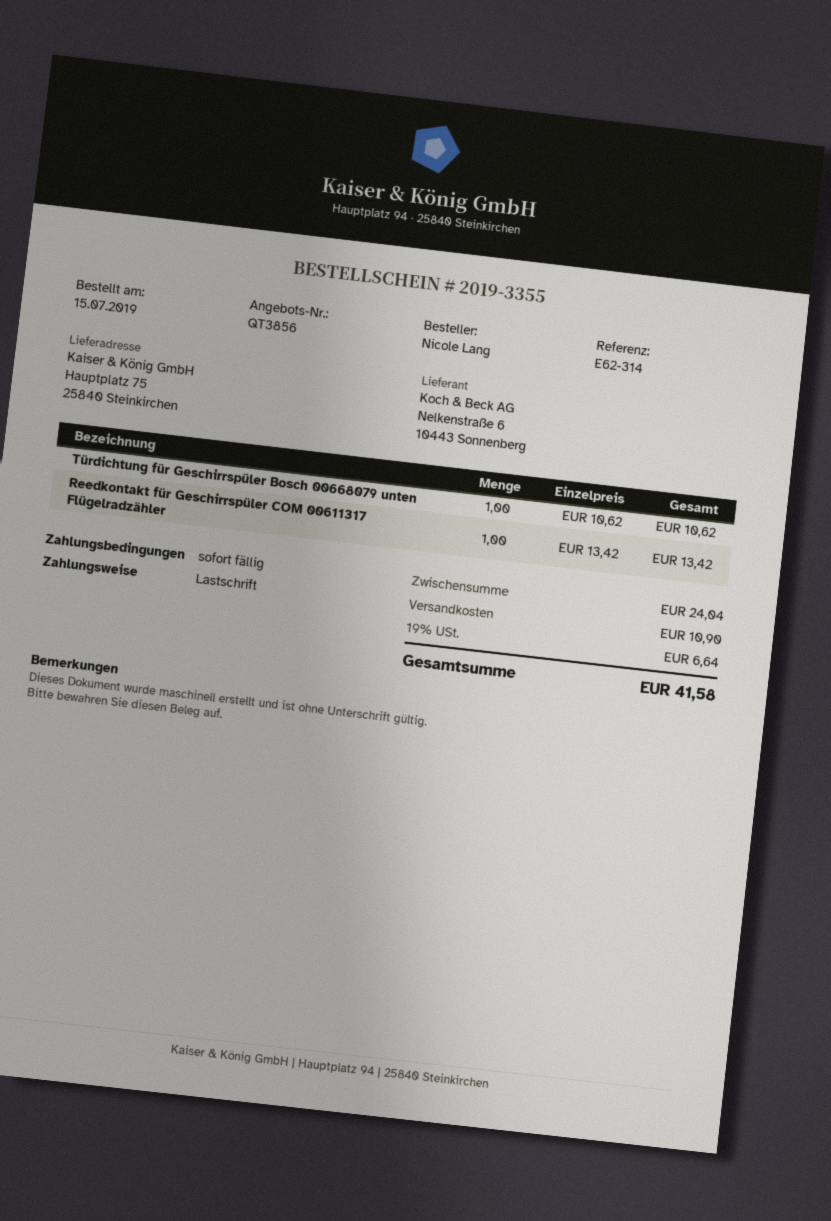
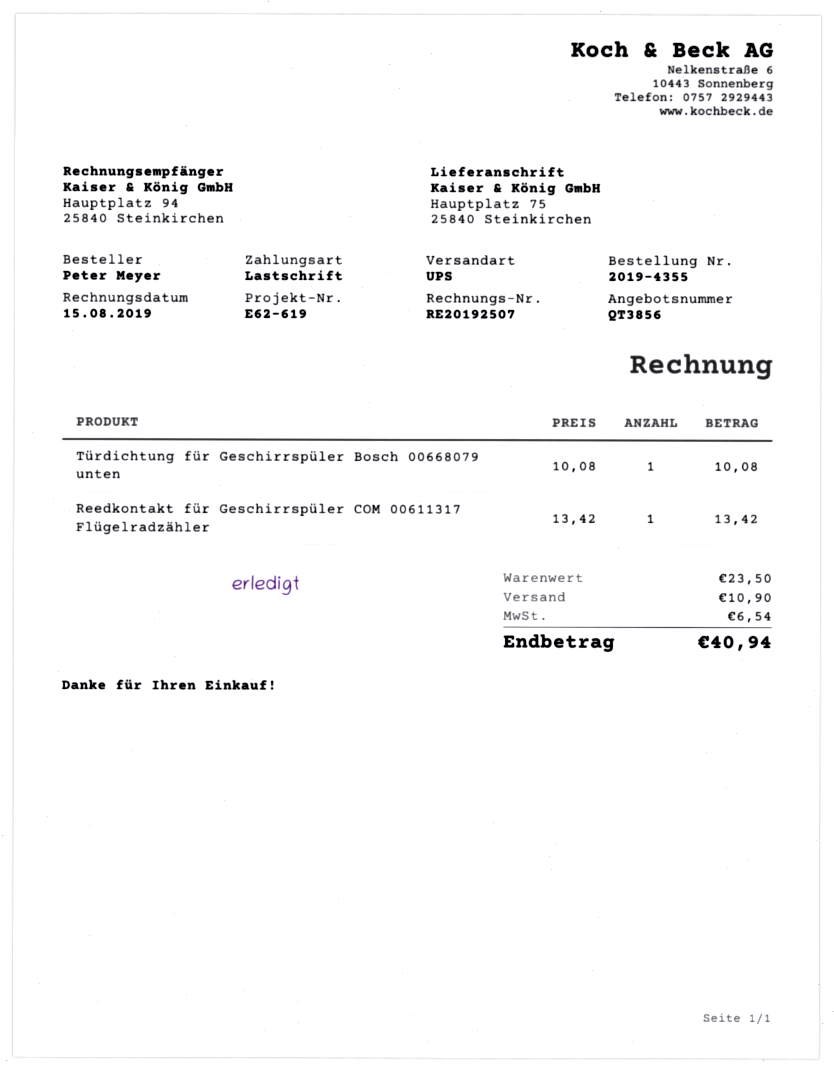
order number: 2019-3355 -> 2019-4355
reference: E62-314 -> E62-619
ordered by: Nicole Lang -> Peter Meyer
Türdichtung für Geschirrspüler Bosch 00668079 unten: 1 x 10.62 = 10.62 -> 1 x 10.08 = 10.08
subtotal: 24.04 -> 23.50
tax: 6.64 -> 6.54
total: 41.58 -> 40.94

